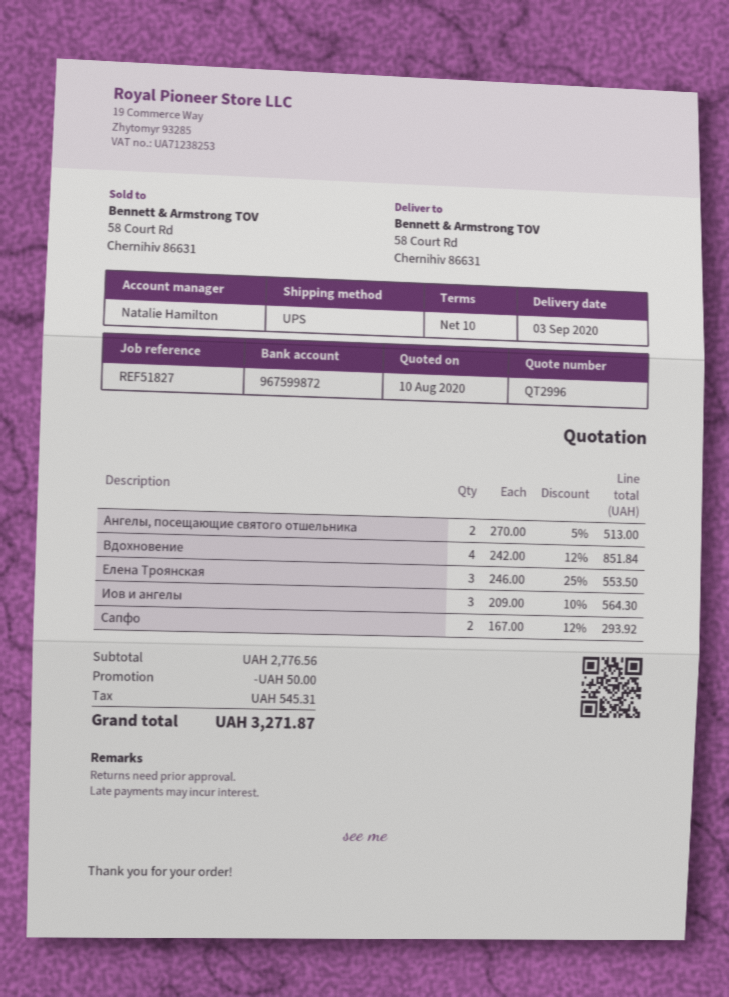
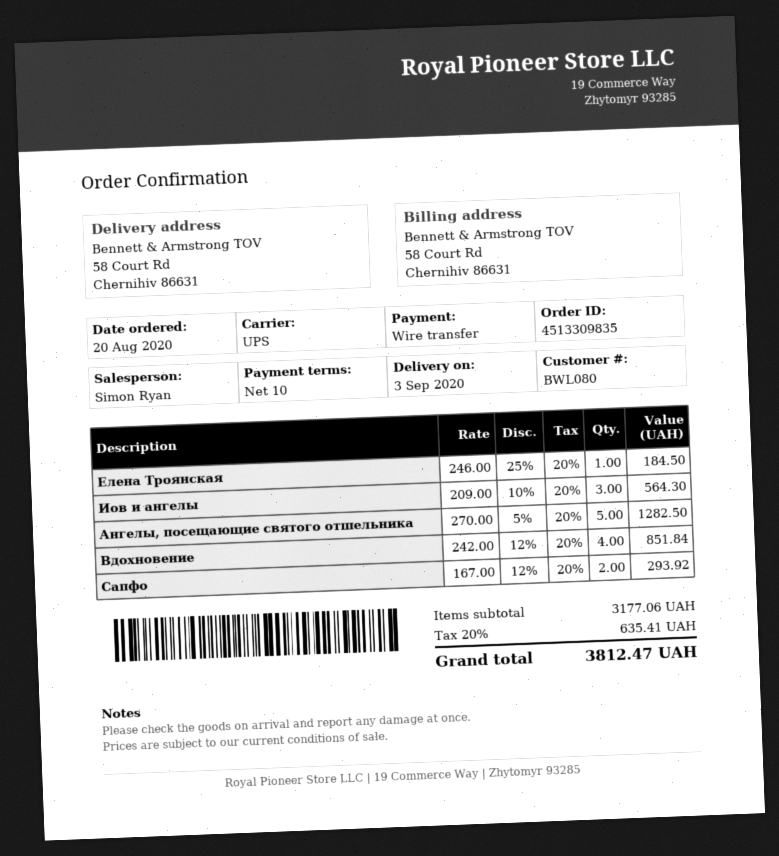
sales rep: Natalie Hamilton -> Simon Ryan
Ангелы, посещающие святого отшельника: 2 x 270.00 - 5% = 513.00 -> 5 x 270.00 - 5% = 1282.50
Елена Троянская: 3 x 246.00 - 25% = 553.50 -> 1 x 246.00 - 25% = 184.50
subtotal: 2776.56 -> 3177.06
discount: 50.00 -> none
tax: 545.31 -> 635.41
total: 3271.87 -> 3812.47

